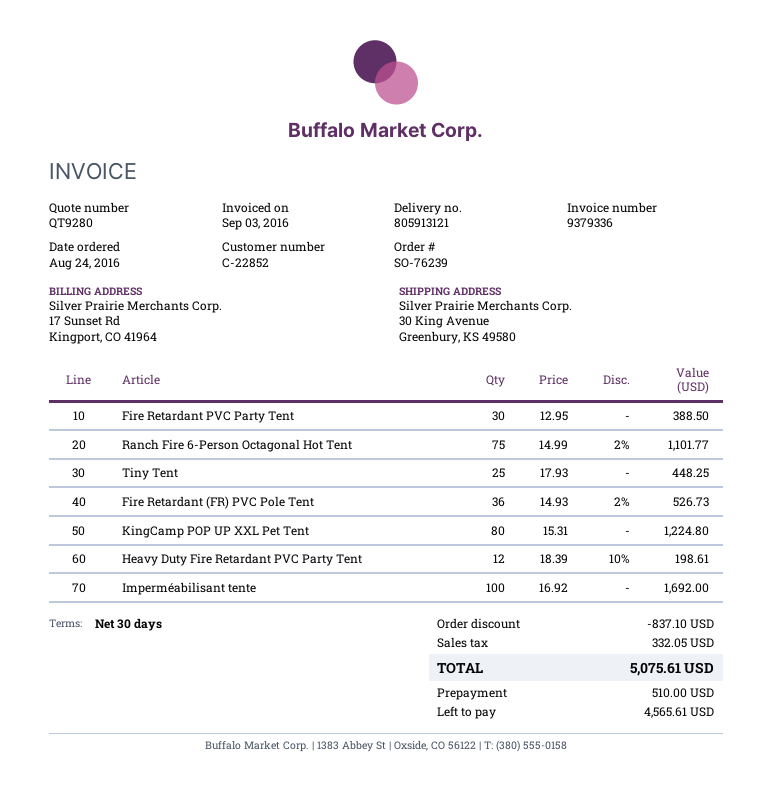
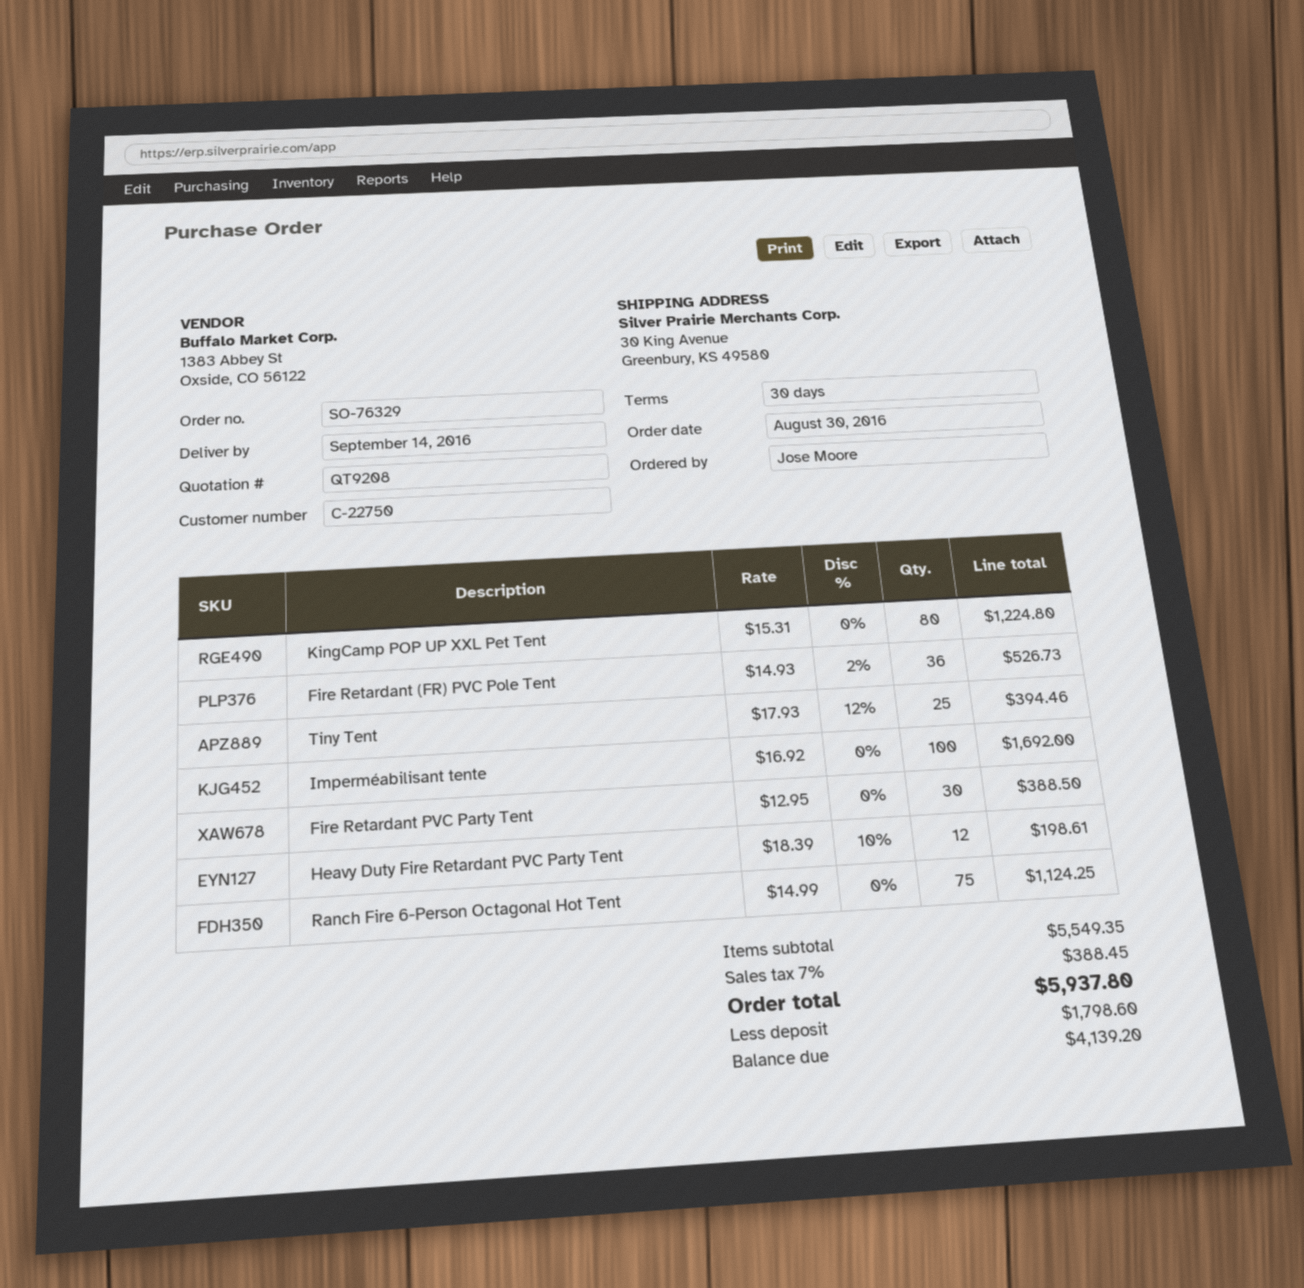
quote number: QT9280 -> QT9208
order number: SO-76239 -> SO-76329
order date: 2016-08-24 -> 2016-08-30
customer number: C-22852 -> C-22750
Ranch Fire 6-Person Octagonal Hot Tent: 75 x 14.99 - 2% = 1101.77 -> 75 x 14.99 = 1124.25
Tiny Tent: 25 x 17.93 = 448.25 -> 25 x 17.93 - 12% = 394.46
discount: 837.10 -> none
tax: 332.05 -> 388.45
total: 5075.61 -> 5937.80
deposit: 510.00 -> 1798.60
balance: 4565.61 -> 4139.20

